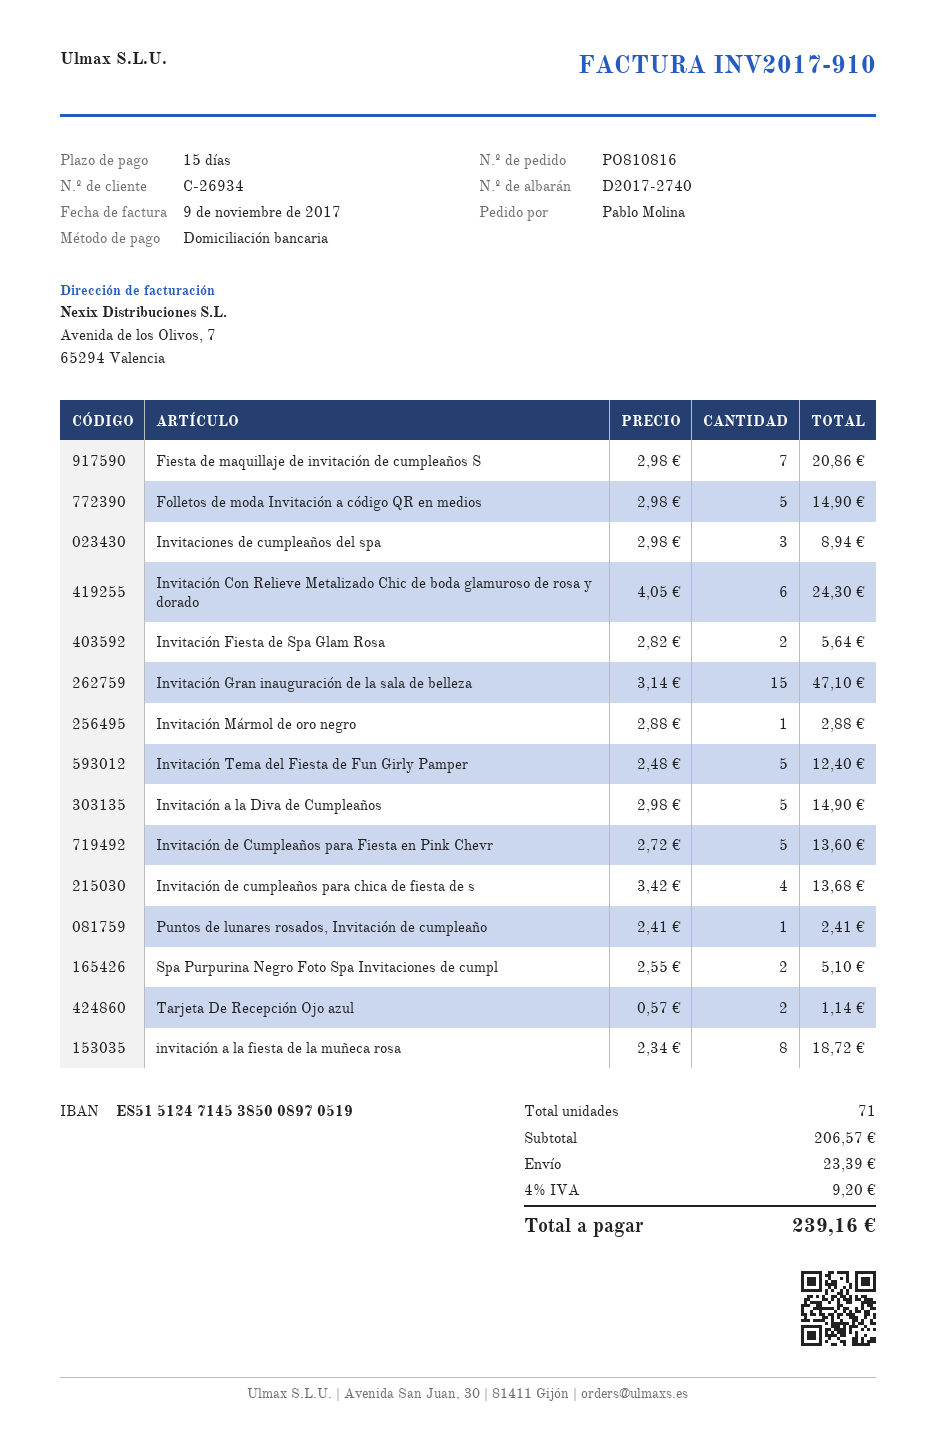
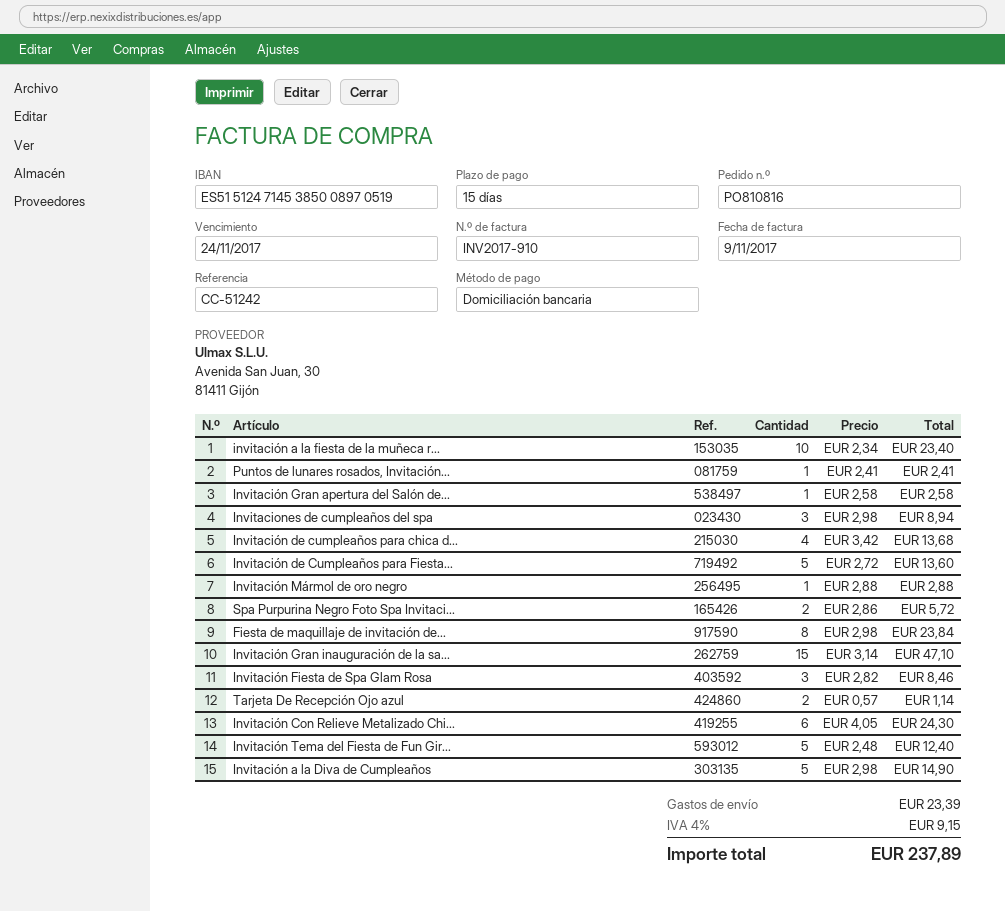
Fiesta de maquillaje de invitación de cumpleaños S: 7 x 2.98 = 20.86 -> 8 x 2.98 = 23.84
Folletos de moda Invitación a código QR en medios: 5 x 2.98 = 14.90 -> none
Invitación Fiesta de Spa Glam Rosa: 2 x 2.82 = 5.64 -> 3 x 2.82 = 8.46
Spa Purpurina Negro Foto Spa Invitaciones de cumpl: 2 x 2.55 = 5.10 -> 2 x 2.86 = 5.72
invitación a la fiesta de la muñeca rosa: 8 x 2.34 = 18.72 -> 10 x 2.34 = 23.40
Invitación Gran apertura del Salón de...: none -> 1 x 2.58 = 2.58
tax: 4% = 9.20 -> 4% = 9.15
total: 239.16 -> 237.89

